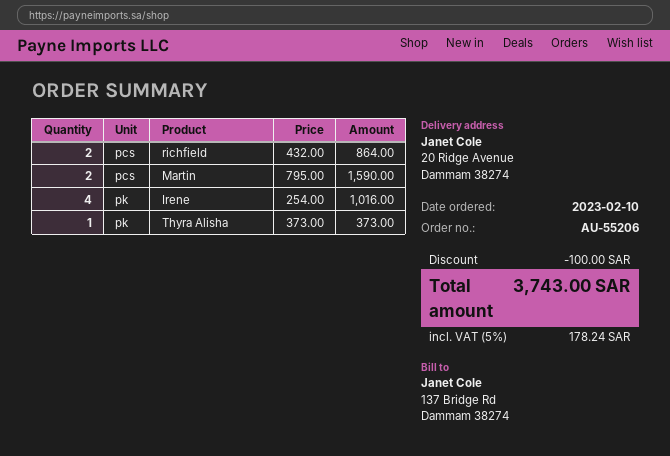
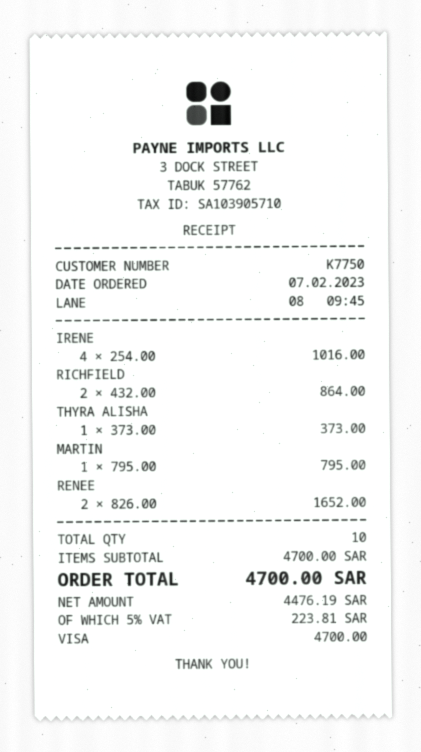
order date: 2023-02-10 -> 2023-02-07
Martin: 2 x 795.00 = 1590.00 -> 1 x 795.00 = 795.00
RENEE: none -> 2 x 826.00 = 1652.00
discount: 100.00 -> none
tax: 5% = 178.24 -> 5% = 223.81
total: 3743.00 -> 4700.00

